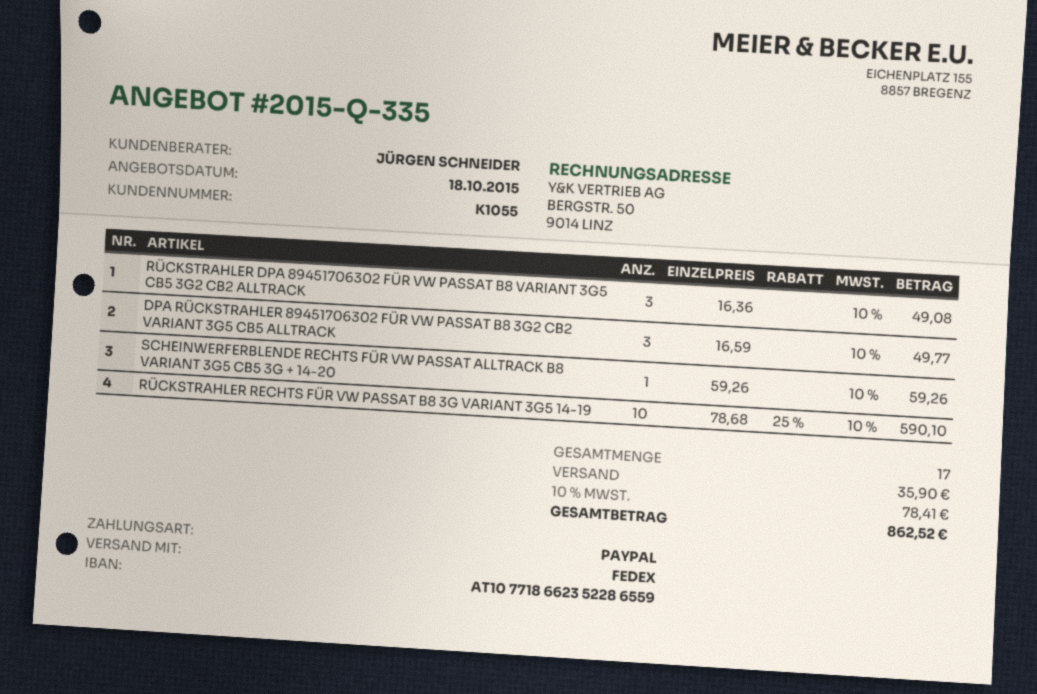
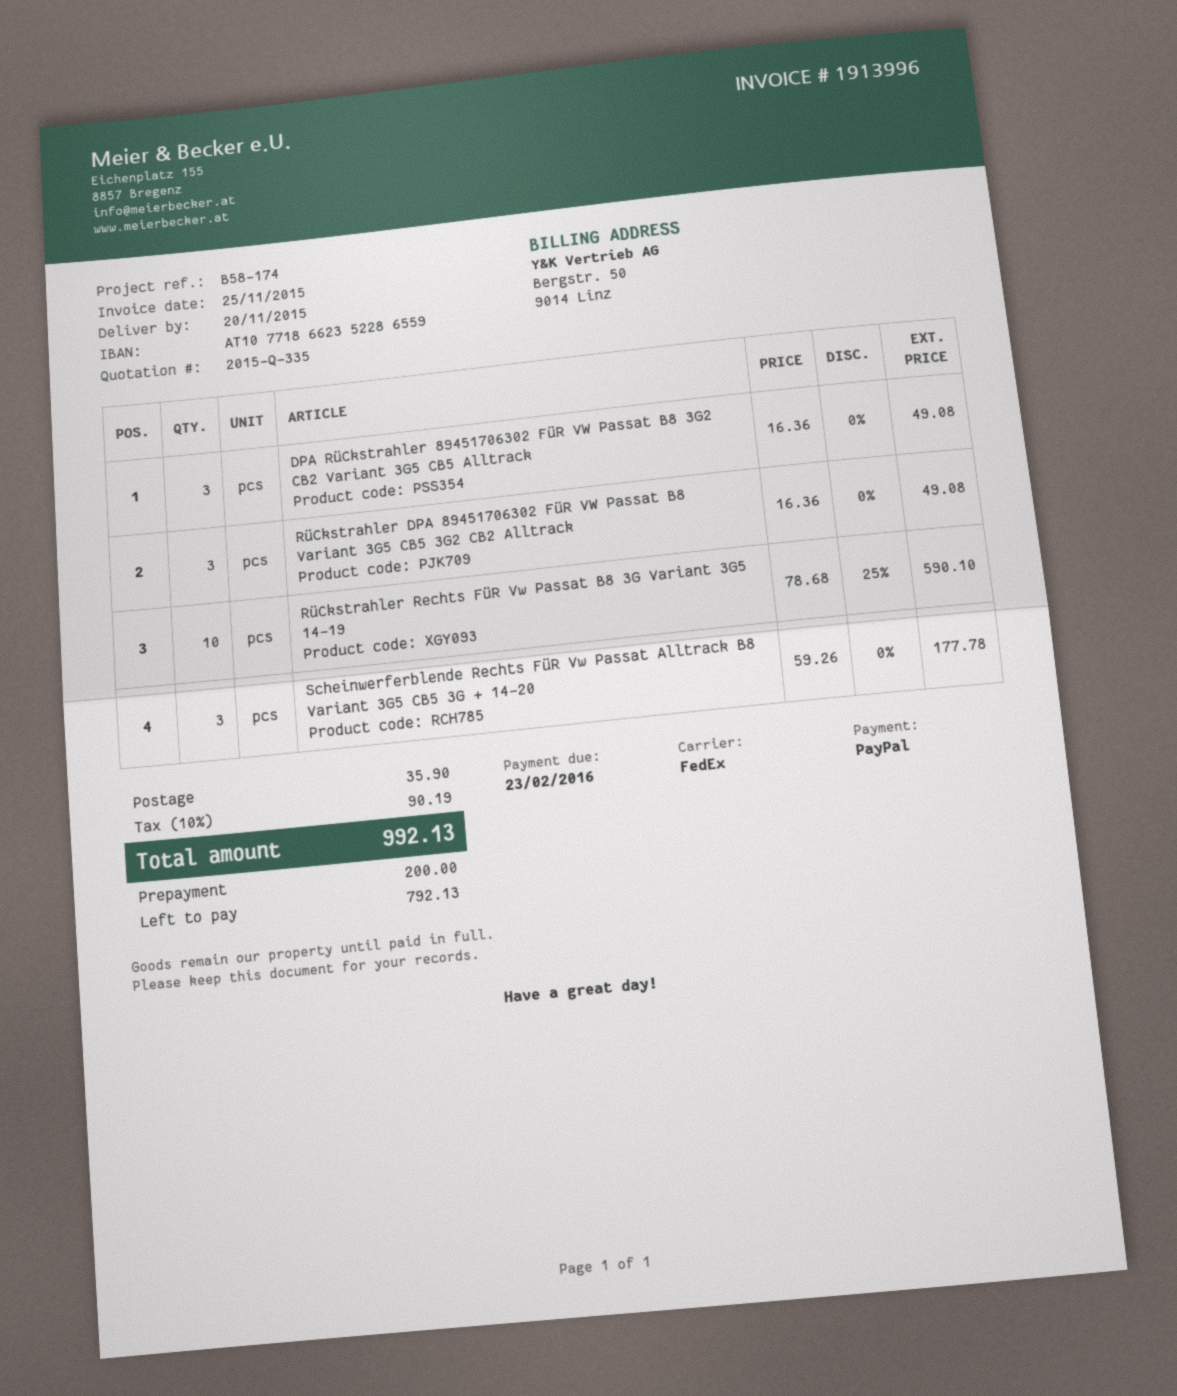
DPA RÜCKSTRAHLER 89451706302 FÜR VW PASSAT B8 3G2 CB2 VARIANT 3G5 CB5 ALLTRACK: 3 x 16.59 = 49.77 -> 3 x 16.36 = 49.08
SCHEINWERFERBLENDE RECHTS FÜR VW PASSAT ALLTRACK B8 VARIANT 3G5 CB5 3G + 14-20: 1 x 59.26 = 59.26 -> 3 x 59.26 = 177.78
tax: 10% = 78.41 -> 10% = 90.19
total: 862.52 -> 992.13

